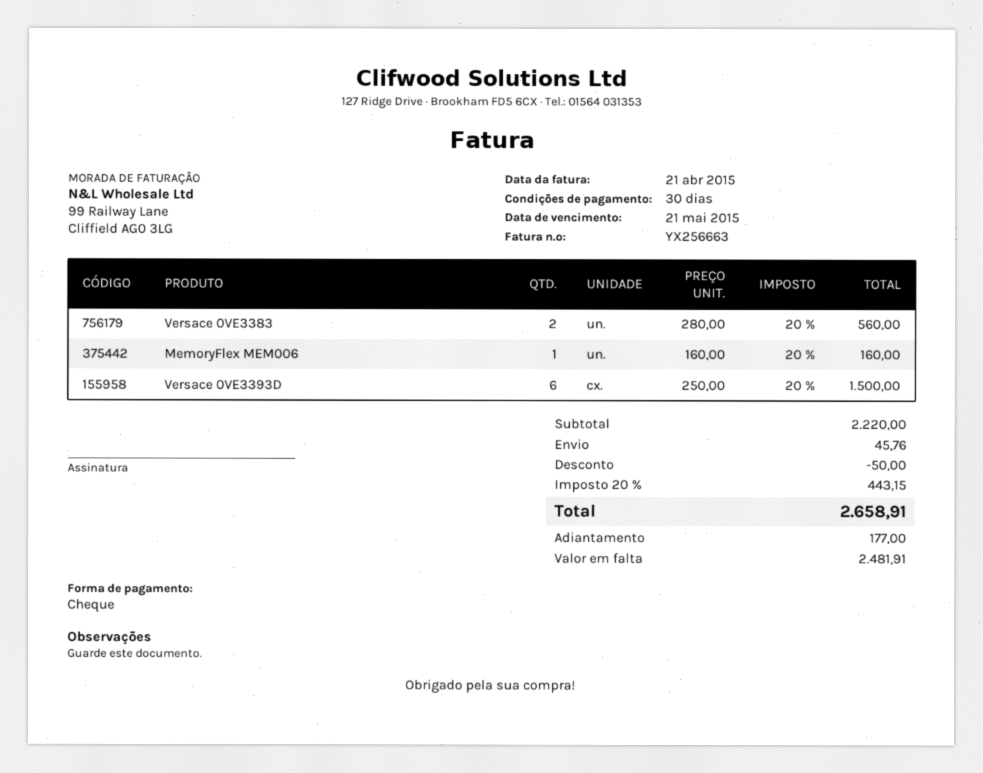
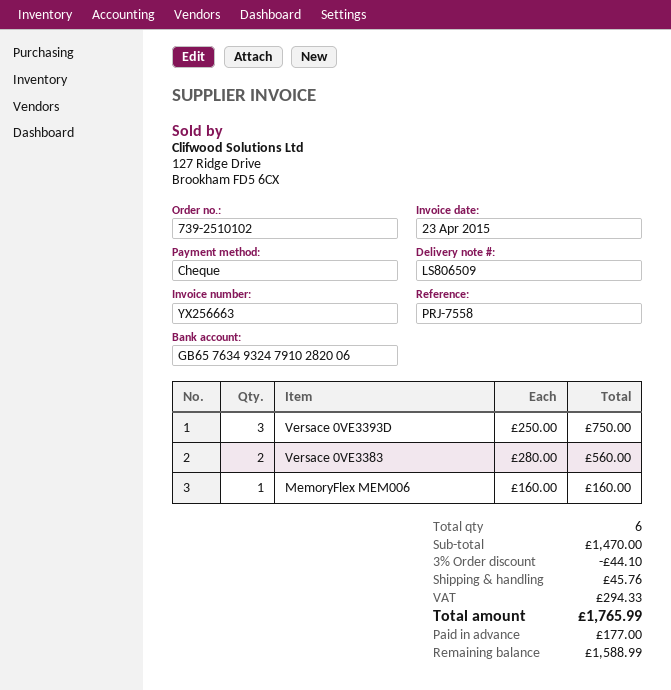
invoice date: 2015-04-21 -> 2015-04-23
Versace 0VE3393D: 6 x 250.00 = 1500.00 -> 3 x 250.00 = 750.00
subtotal: 2220.00 -> 1470.00
discount: 50.00 -> 44.10
tax: 443.15 -> 294.33
total: 2658.91 -> 1765.99
balance: 2481.91 -> 1588.99

